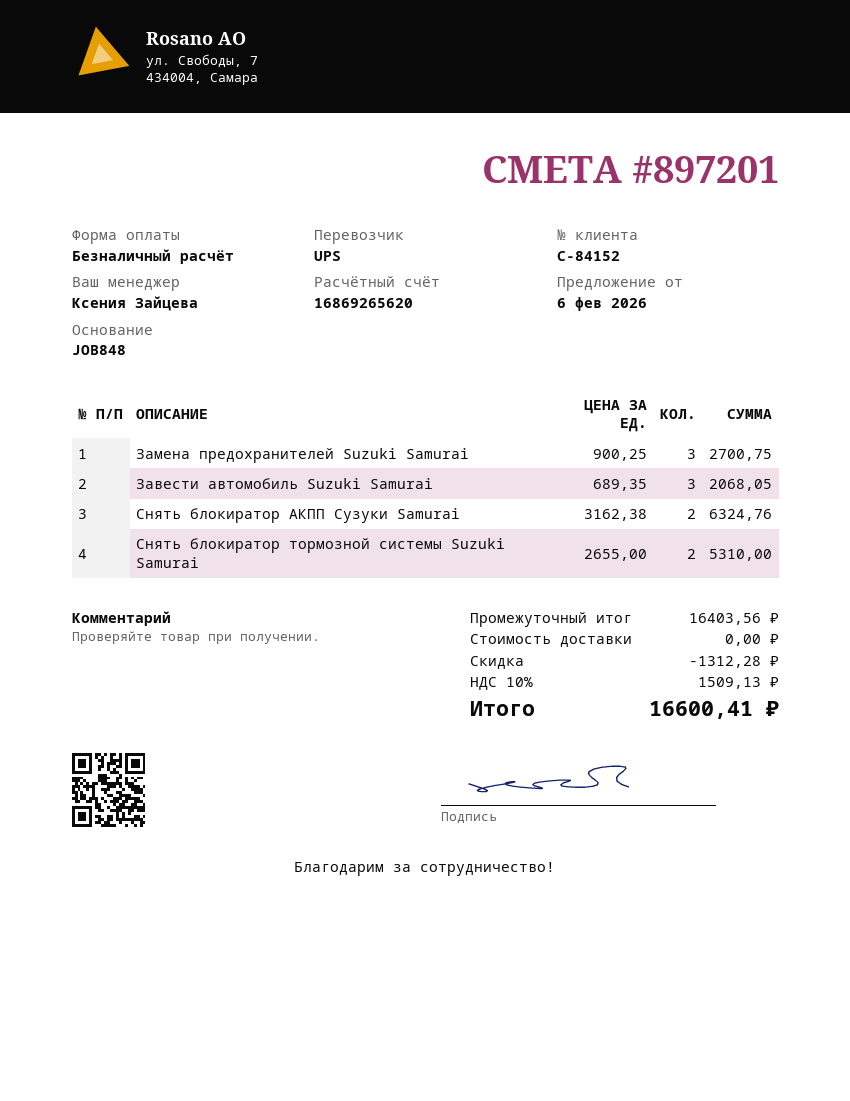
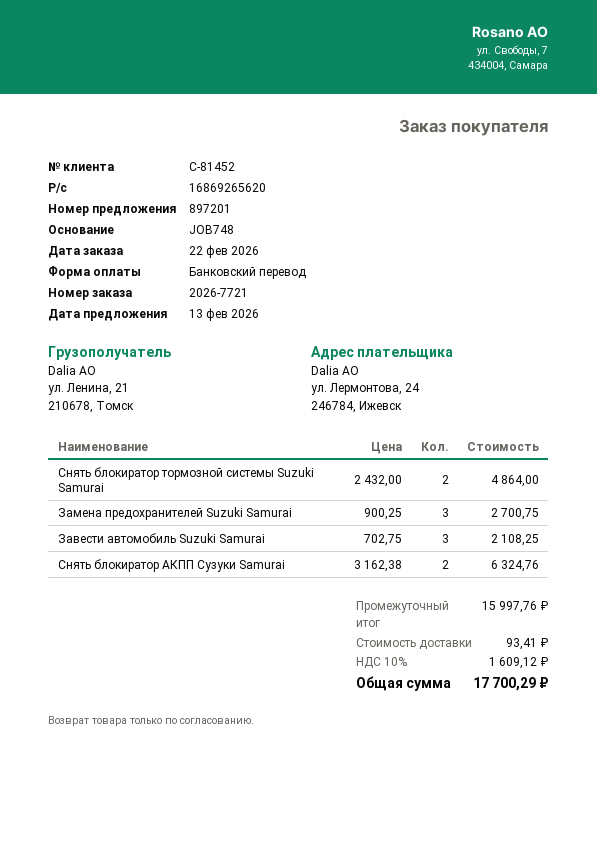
quote date: 2026-02-06 -> 2026-02-13
customer number: C-84152 -> C-81452
reference: JOB848 -> JOB748
Завести автомобиль Suzuki Samurai: 3 x 689.35 = 2068.05 -> 3 x 702.75 = 2108.25
Снять блокиратор тормозной системы Suzuki Samurai: 2 x 2655.00 = 5310.00 -> 2 x 2432.00 = 4864.00
subtotal: 16403.56 -> 15997.76
discount: 1312.28 -> none
shipping: 0.00 -> 93.41
tax: 10% = 1509.13 -> 10% = 1609.12
total: 16600.41 -> 17700.29

